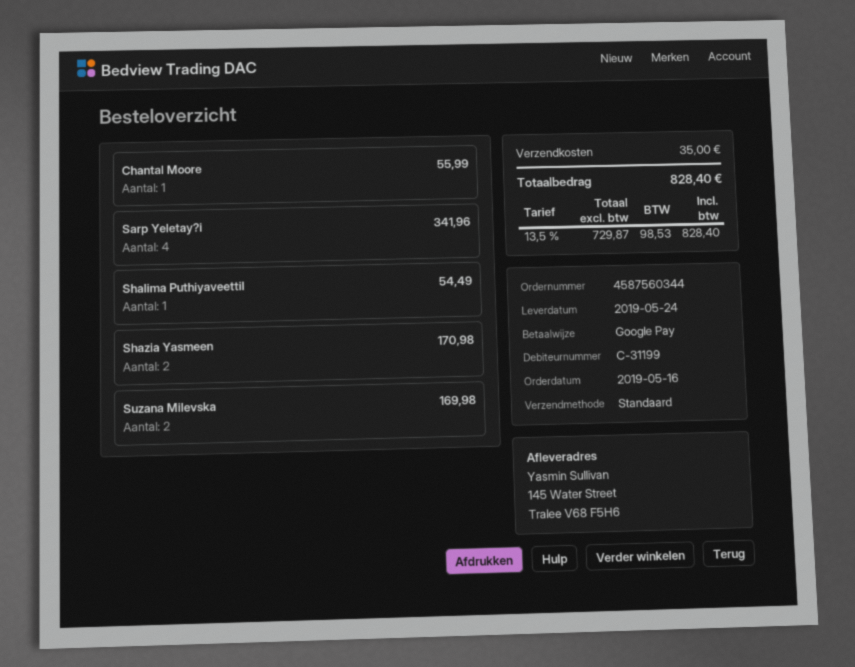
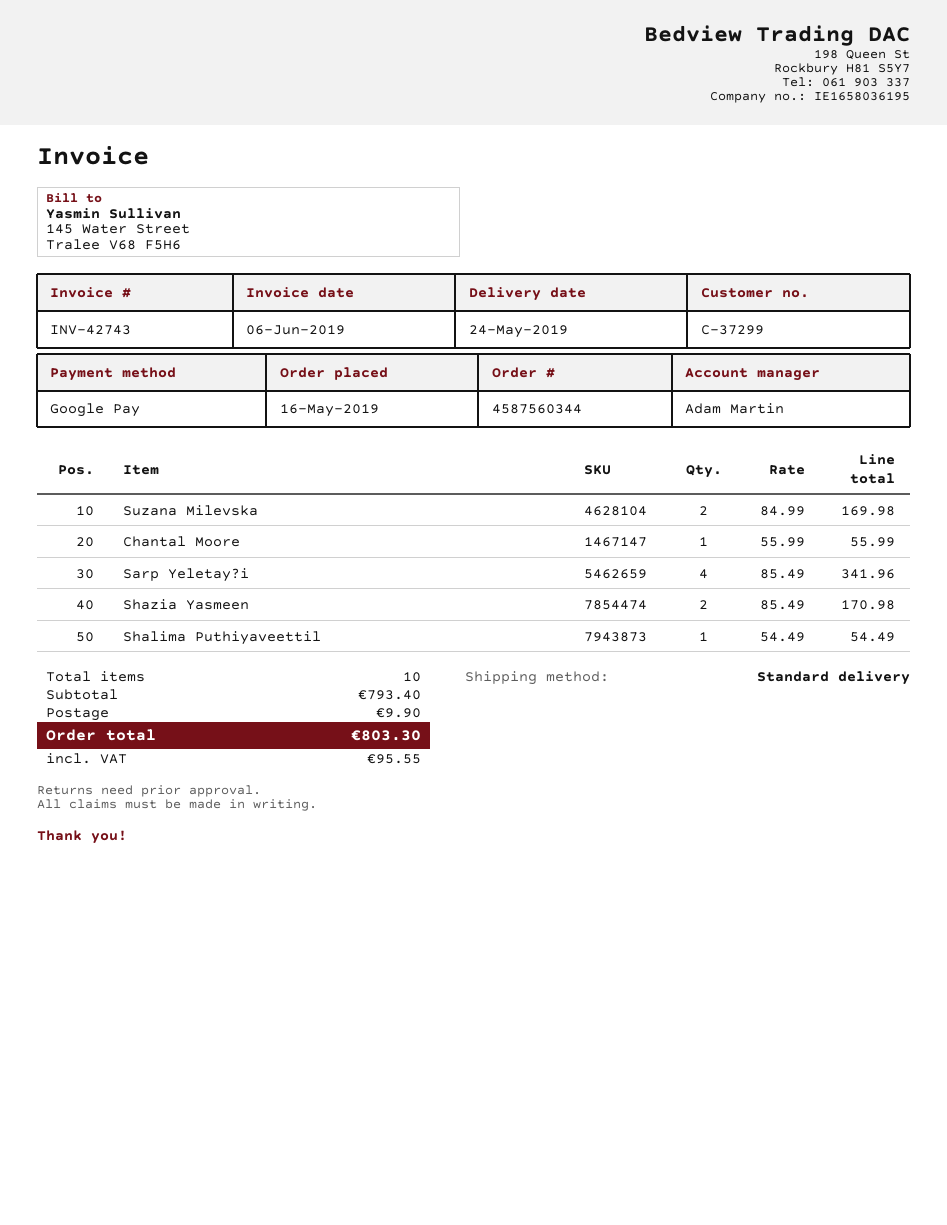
customer number: C-31199 -> C-37299
shipping: 35.00 -> 9.90
tax: 98.53 -> 95.55
total: 828.40 -> 803.30

